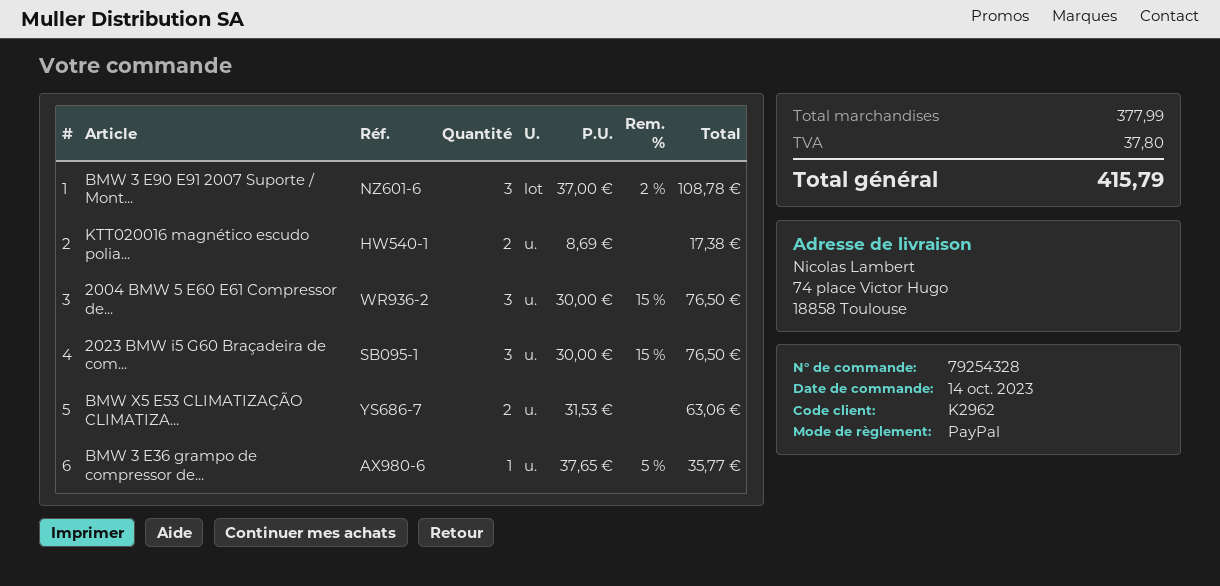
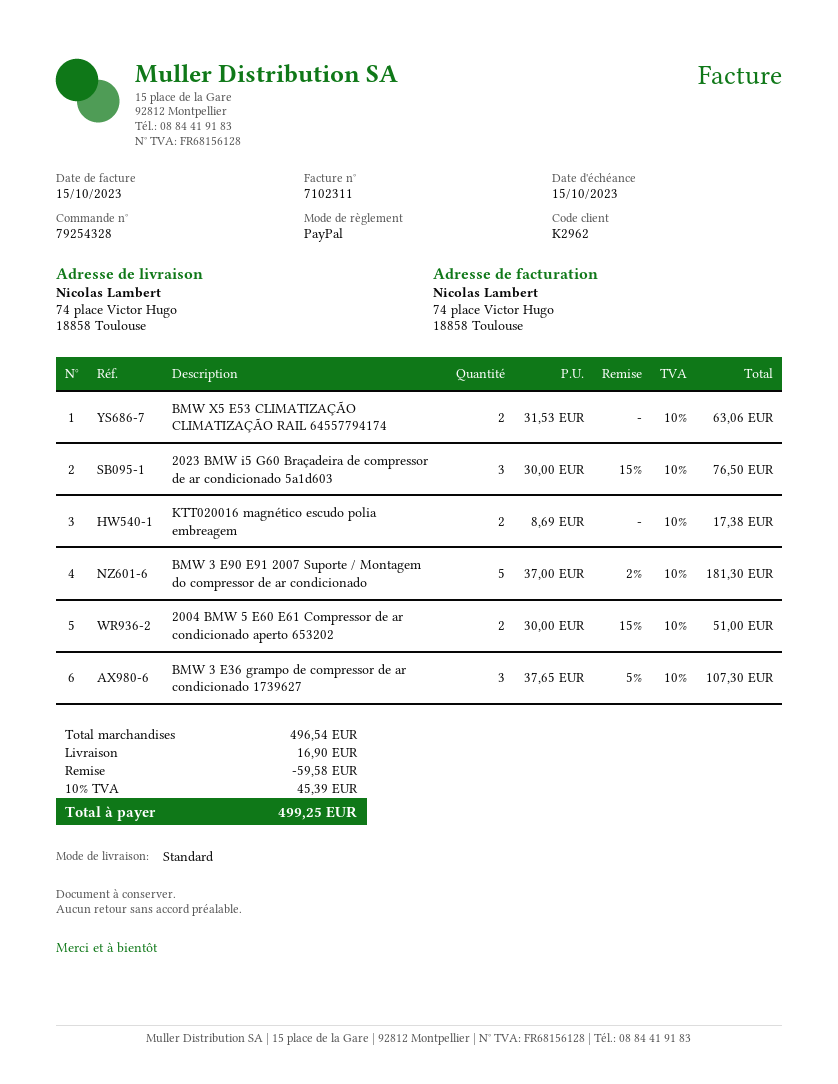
BMW 3 E90 E91 2007 Suporte / Mont...: 3 x 37.00 - 2% = 108.78 -> 5 x 37.00 - 2% = 181.30
2004 BMW 5 E60 E61 Compressor de...: 3 x 30.00 - 15% = 76.50 -> 2 x 30.00 - 15% = 51.00
BMW 3 E36 grampo de compressor de...: 1 x 37.65 - 5% = 35.77 -> 3 x 37.65 - 5% = 107.30
subtotal: 377.99 -> 496.54
discount: none -> 59.58
shipping: none -> 16.90
tax: 37.80 -> 45.39
total: 415.79 -> 499.25

